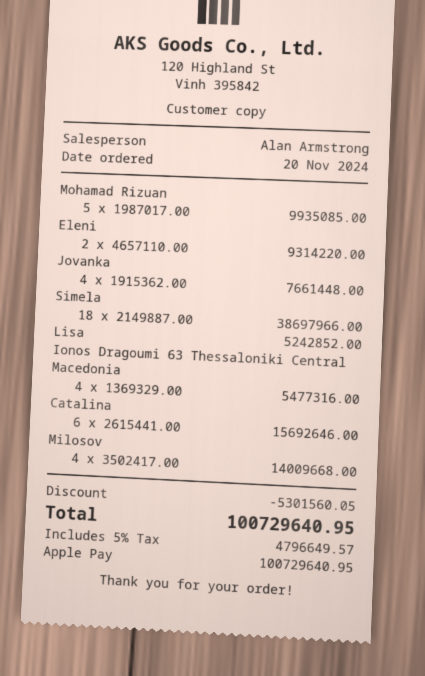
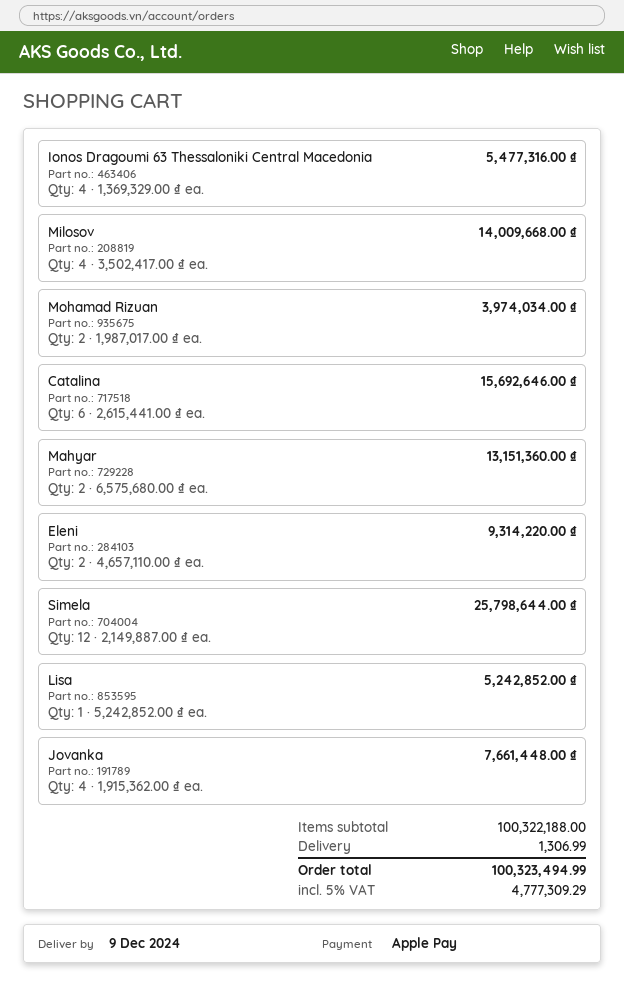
Mohamad Rizuan: 5 x 1987017.00 = 9935085.00 -> 2 x 1987017.00 = 3974034.00
Simela: 18 x 2149887.00 = 38697966.00 -> 12 x 2149887.00 = 25798644.00
Mahyar: none -> 2 x 6575680.00 = 13151360.00
discount: 5301560.05 -> none
shipping: none -> 1306.99
tax: 5% = 4796649.57 -> 5% = 4777309.29
total: 100729640.95 -> 100323494.99

